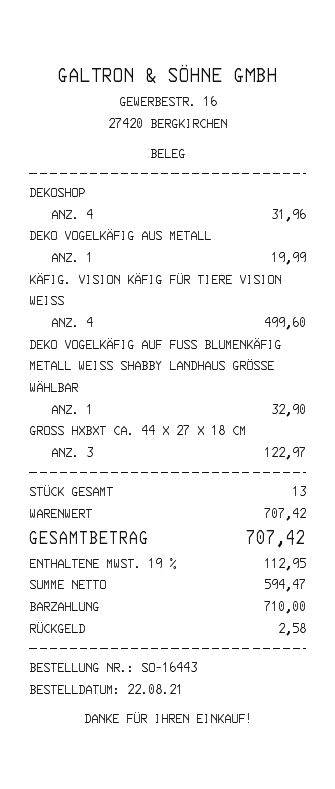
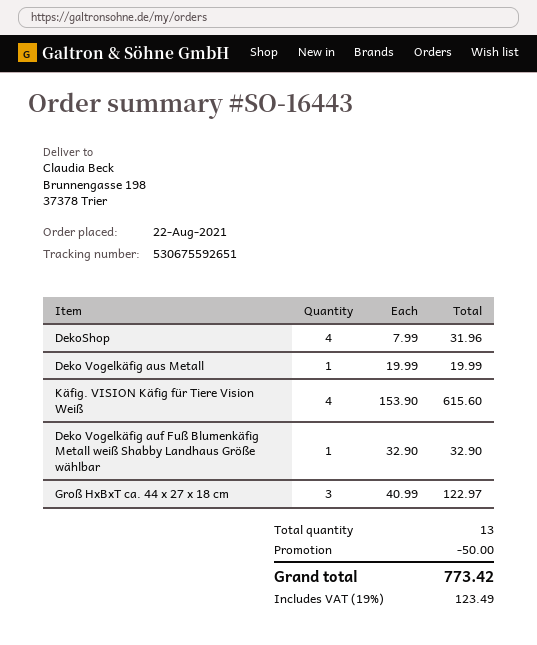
KÄFIG. VISION KÄFIG FÜR TIERE VISION WEISS: 4 for 499.60 -> 4 for 615.60
discount: none -> 50.00
tax: 19% = 112.95 -> 19% = 123.49
total: 707.42 -> 773.42

